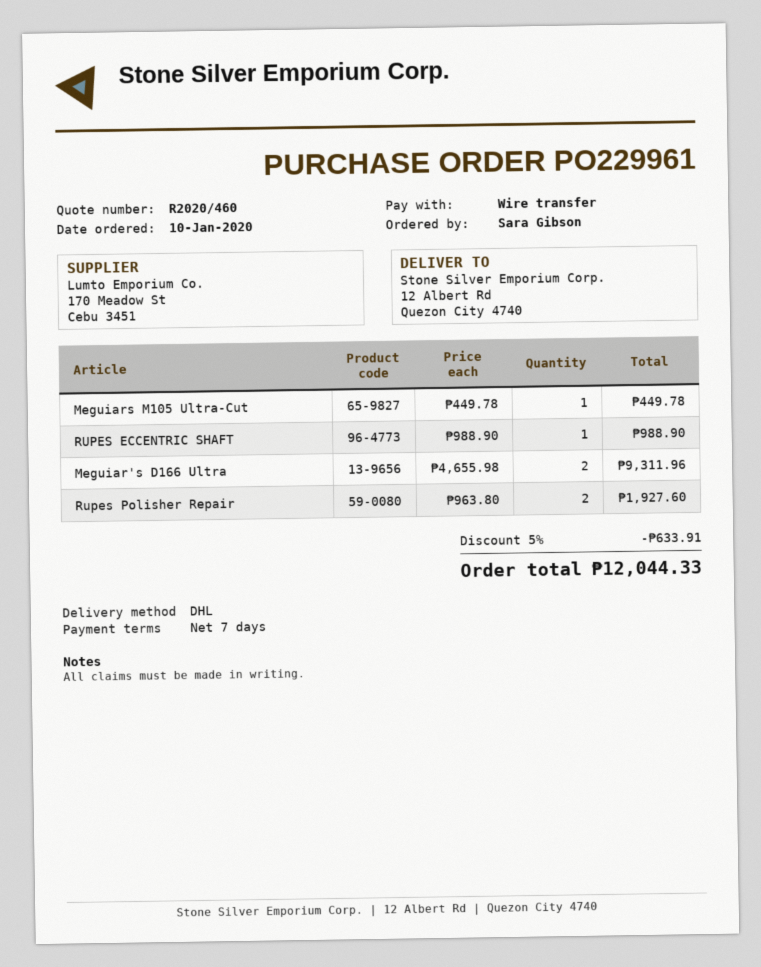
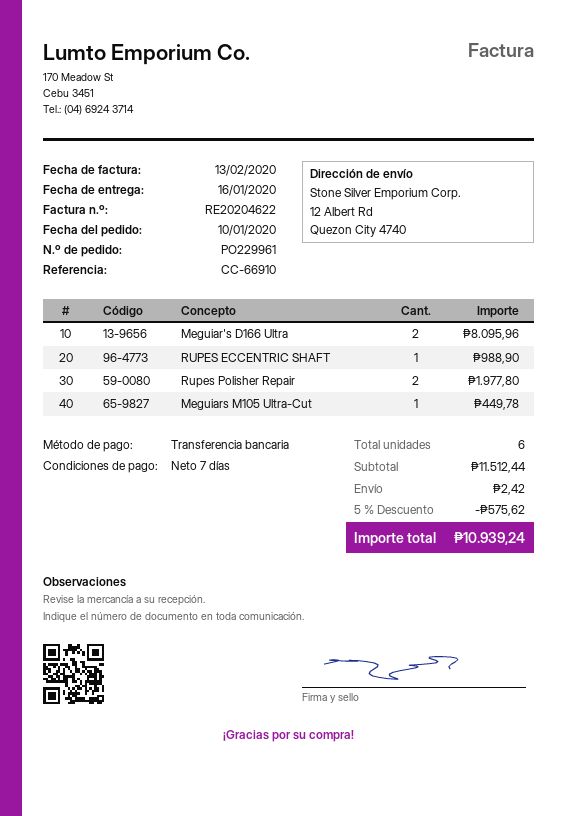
Meguiar's D166 Ultra: 2 for 9311.96 -> 2 for 8095.96
Rupes Polisher Repair: 2 for 1927.60 -> 2 for 1977.80
discount: 5% = 633.91 -> 5% = 575.62
shipping: none -> 2.42
total: 12044.33 -> 10939.24

